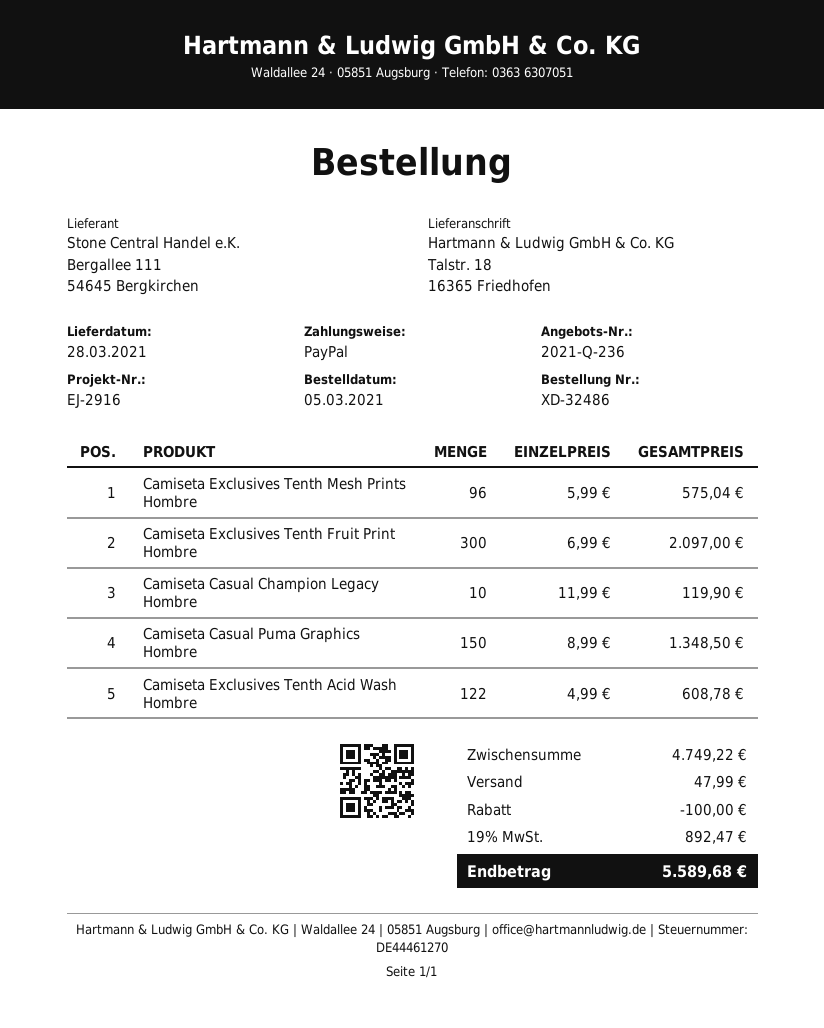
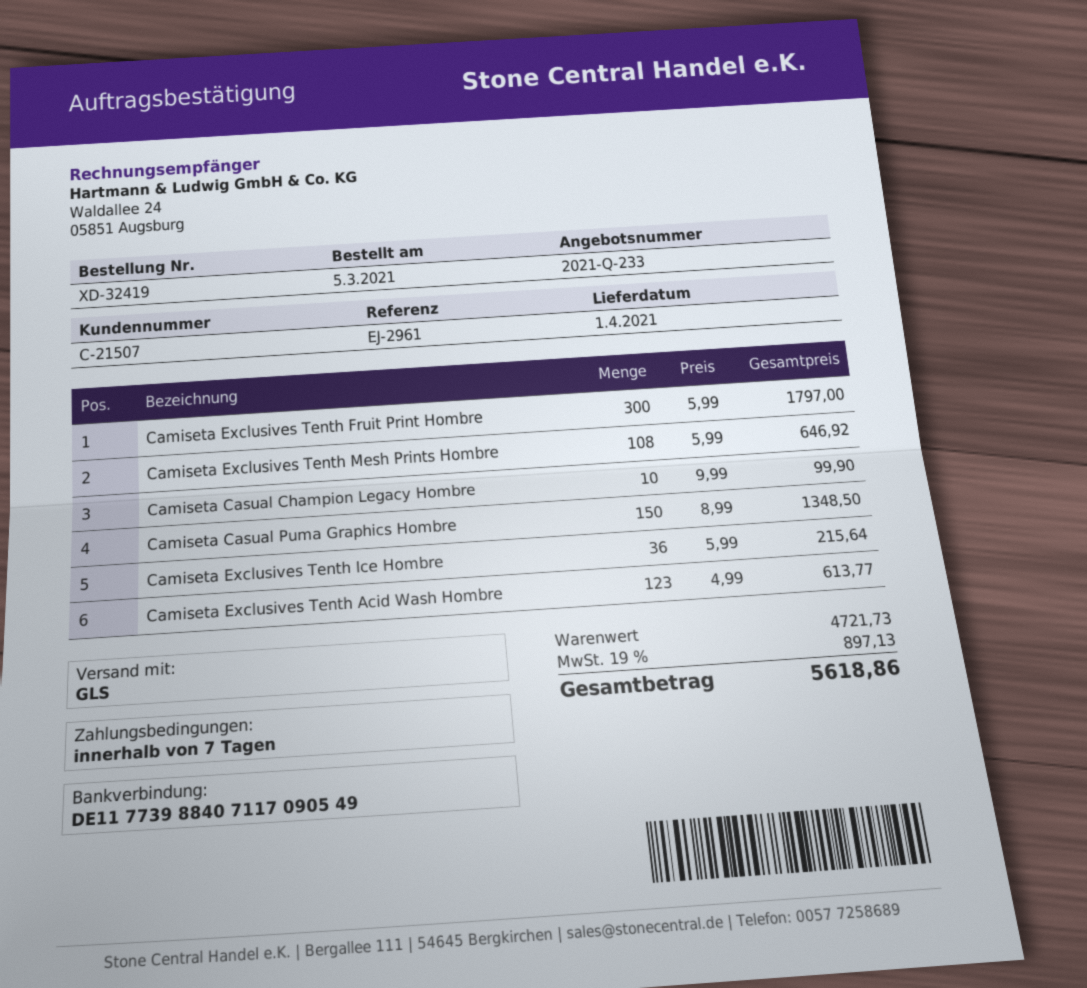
quote number: 2021-Q-236 -> 2021-Q-233
order number: XD-32486 -> XD-32419
delivery date: 2021-03-28 -> 2021-04-01
reference: EJ-2916 -> EJ-2961
Camiseta Exclusives Tenth Mesh Prints Hombre: 96 x 5.99 = 575.04 -> 108 x 5.99 = 646.92
Camiseta Exclusives Tenth Fruit Print Hombre: 300 x 6.99 = 2097.00 -> 300 x 5.99 = 1797.00
Camiseta Casual Champion Legacy Hombre: 10 x 11.99 = 119.90 -> 10 x 9.99 = 99.90
Camiseta Exclusives Tenth Acid Wash Hombre: 122 x 4.99 = 608.78 -> 123 x 4.99 = 613.77
Camiseta Exclusives Tenth Ice Hombre: none -> 36 x 5.99 = 215.64
subtotal: 4749.22 -> 4721.73
discount: 100.00 -> none
shipping: 47.99 -> none
tax: 19% = 892.47 -> 19% = 897.13
total: 5589.68 -> 5618.86

